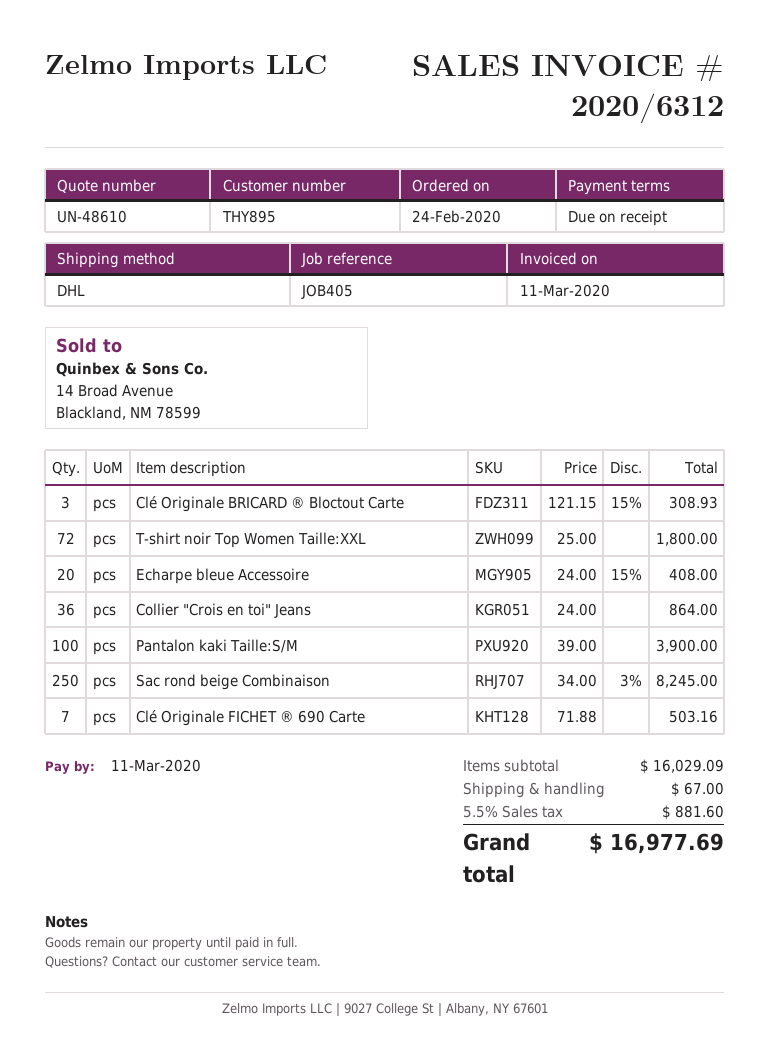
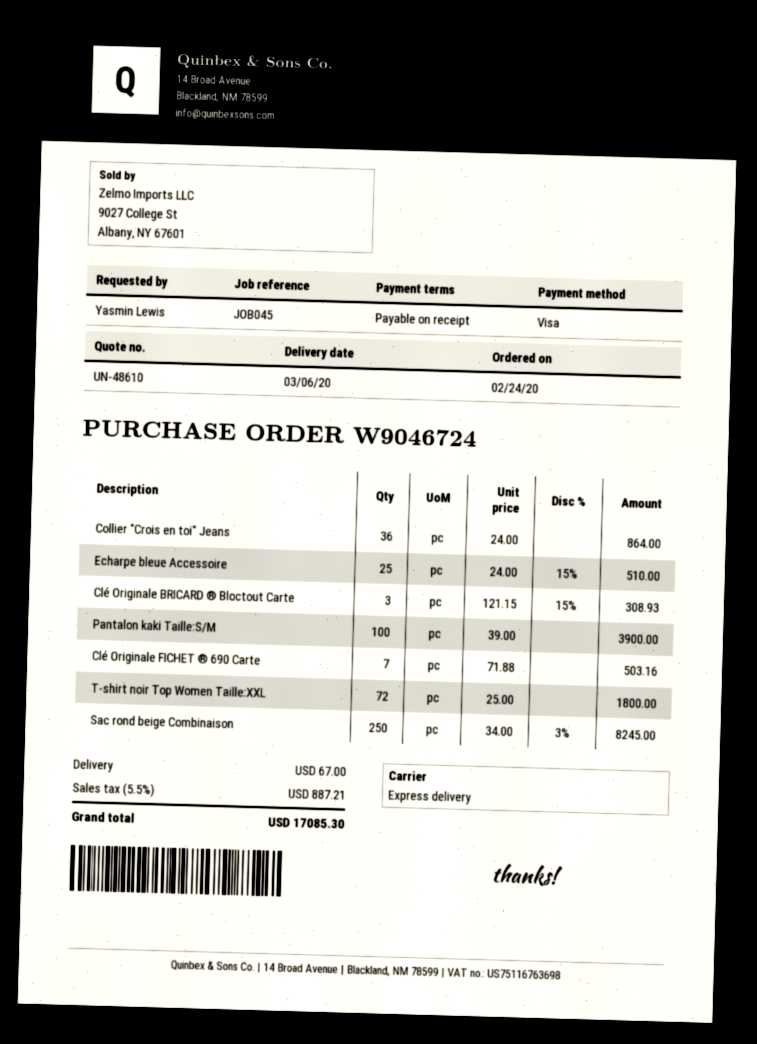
reference: JOB405 -> JOB045
shipping method: DHL -> express
Echarpe bleue Accessoire: 20 x 24.00 - 15% = 408.00 -> 25 x 24.00 - 15% = 510.00
tax: 5.5% = 881.60 -> 5.5% = 887.21
total: 16977.69 -> 17085.30

